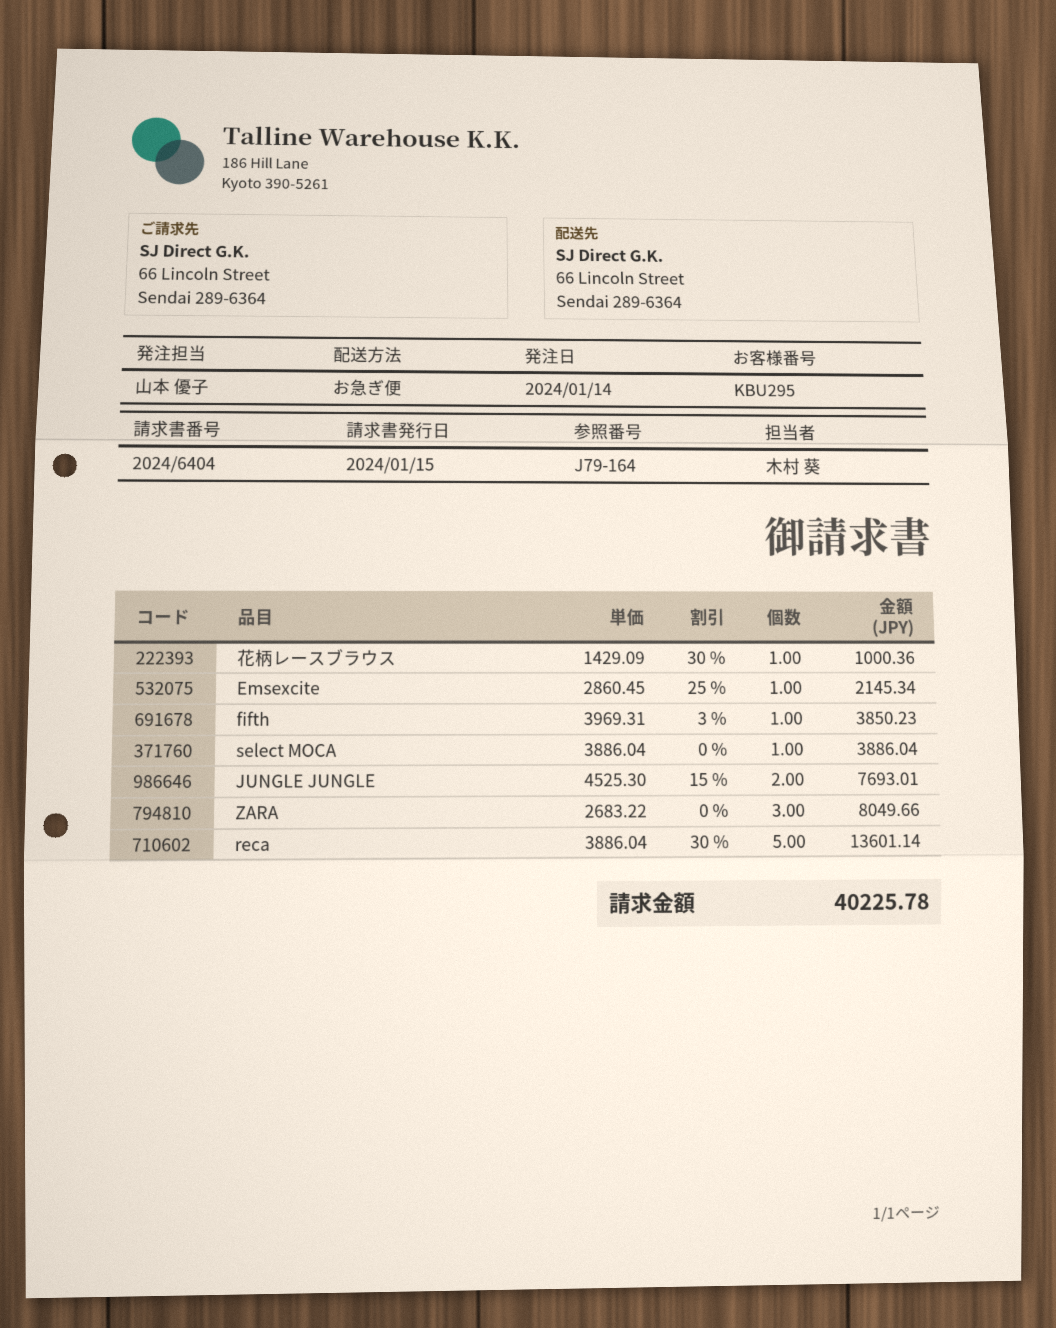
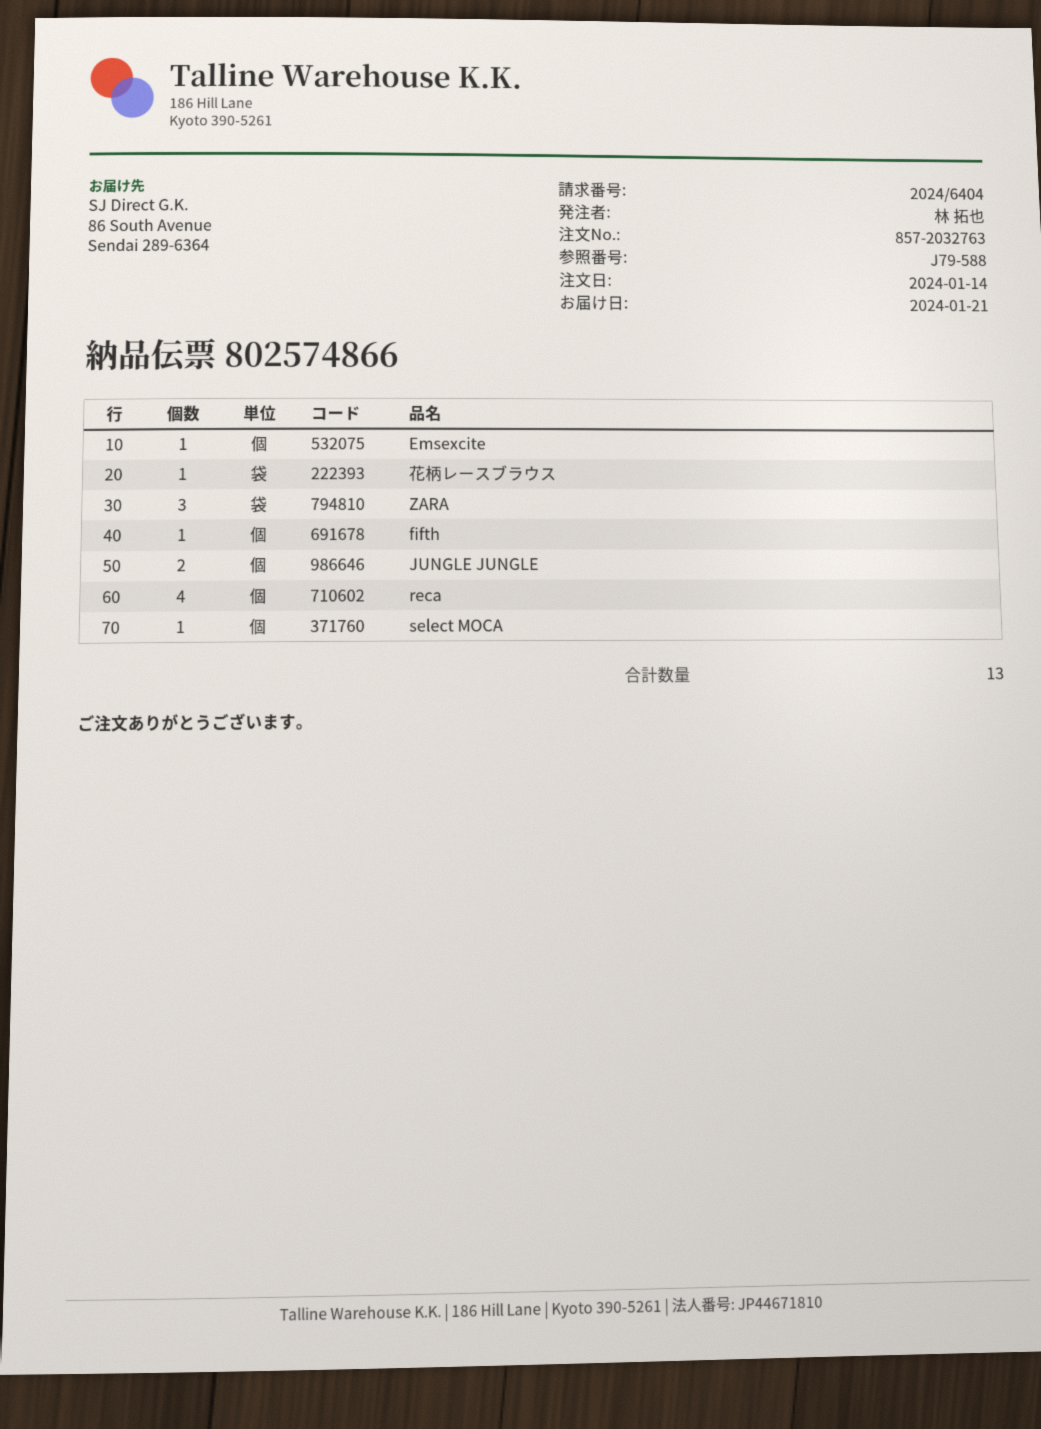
reference: J79-164 -> J79-588
ordered by: 山本 優子 -> 林 拓也
ship to: 66 Lincoln Street, Sendai 289-6364 -> 86 South Avenue, Sendai 289-6364
reca: 5 -> 4

